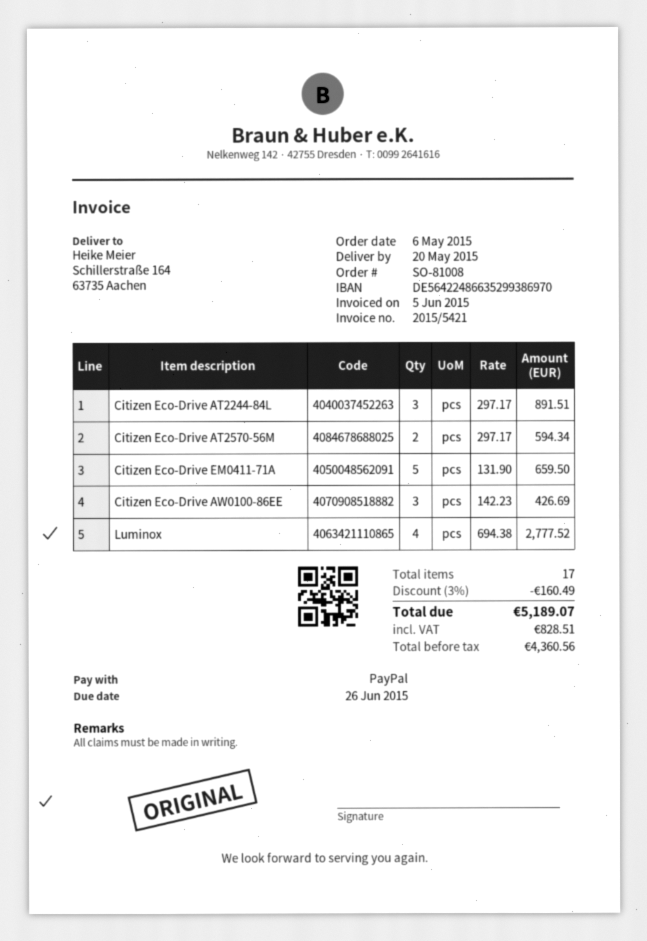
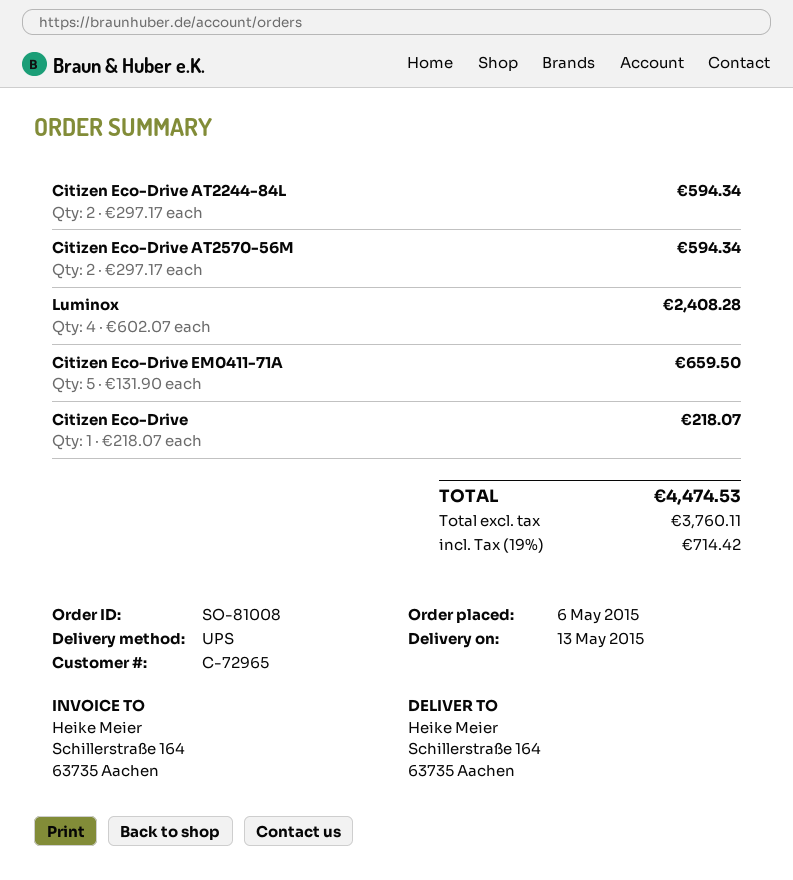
delivery date: 2015-05-20 -> 2015-05-13
Citizen Eco-Drive AT2244-84L: 3 x 297.17 = 891.51 -> 2 x 297.17 = 594.34
Citizen Eco-Drive AW0100-86EE: 3 x 142.23 = 426.69 -> none
Luminox: 4 x 694.38 = 2777.52 -> 4 x 602.07 = 2408.28
Citizen Eco-Drive: none -> 1 x 218.07 = 218.07
discount: 3% = 160.49 -> none
net: 4360.56 -> 3760.11
tax: 828.51 -> 714.42
total: 5189.07 -> 4474.53

